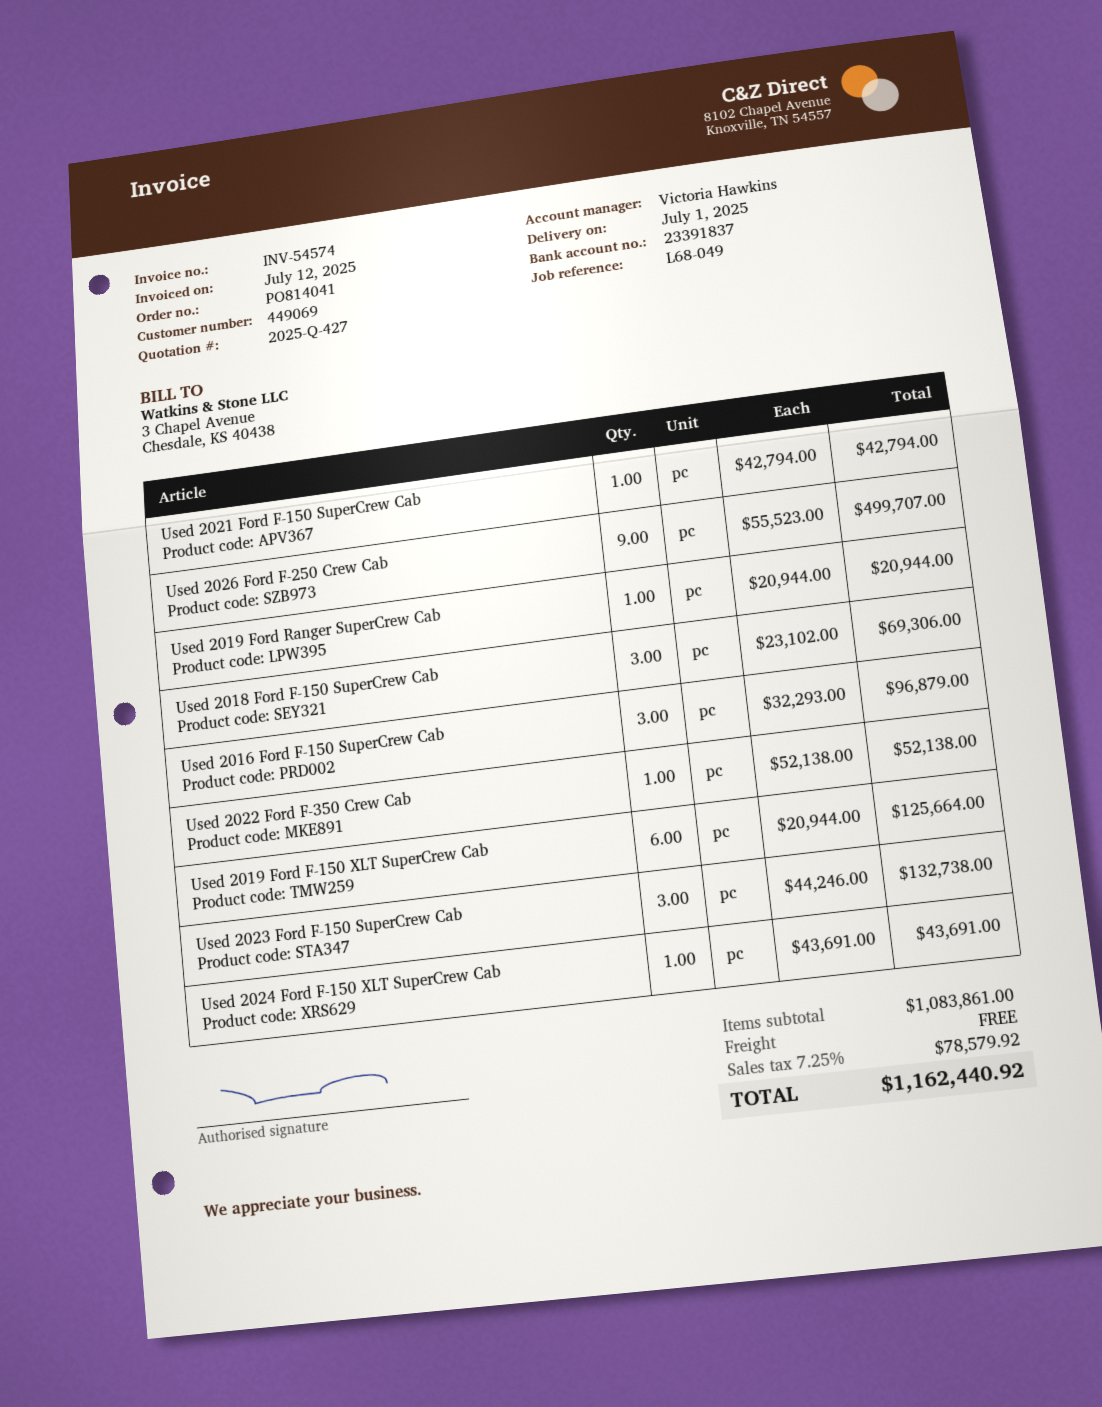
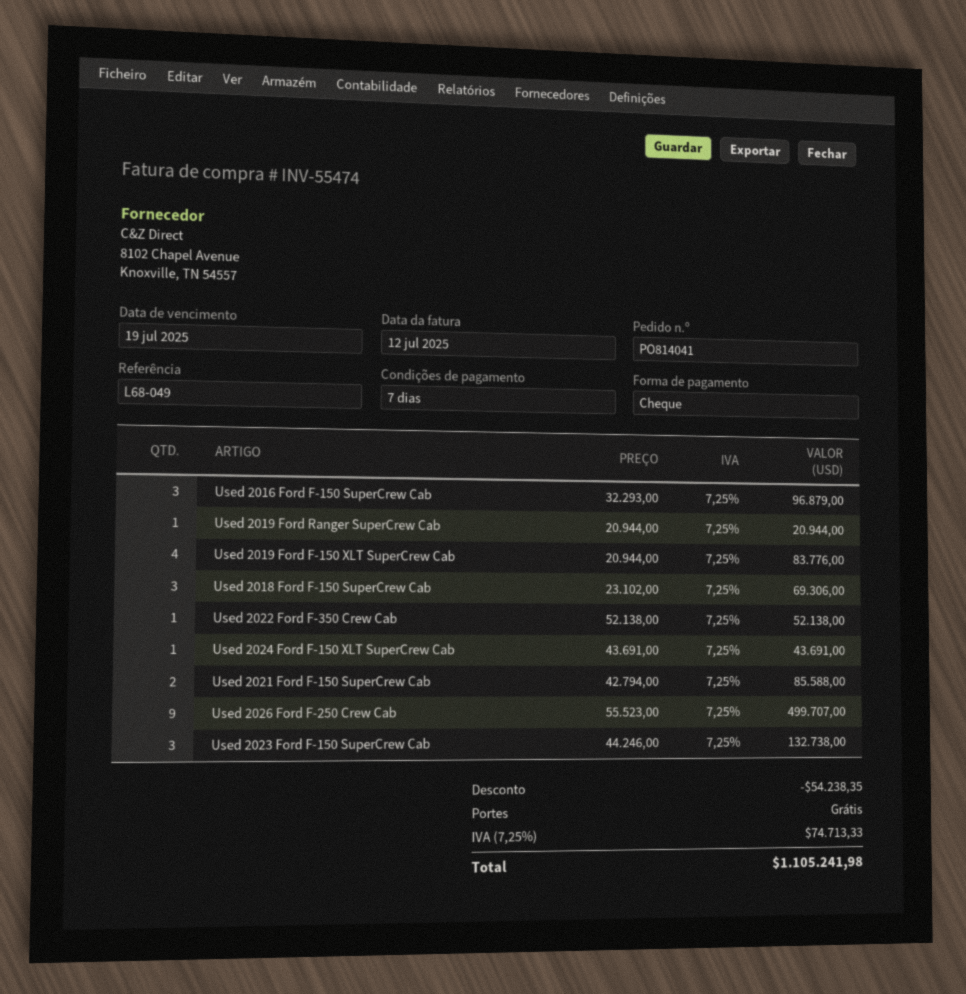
invoice number: INV-54574 -> INV-55474
Used 2021 Ford F-150 SuperCrew Cab: 1 x 42794.00 = 42794.00 -> 2 x 42794.00 = 85588.00
Used 2019 Ford F-150 XLT SuperCrew Cab: 6 x 20944.00 = 125664.00 -> 4 x 20944.00 = 83776.00
discount: none -> 54238.35
tax: 7.25% = 78579.92 -> 7.25% = 74713.33
total: 1162440.92 -> 1105241.98

